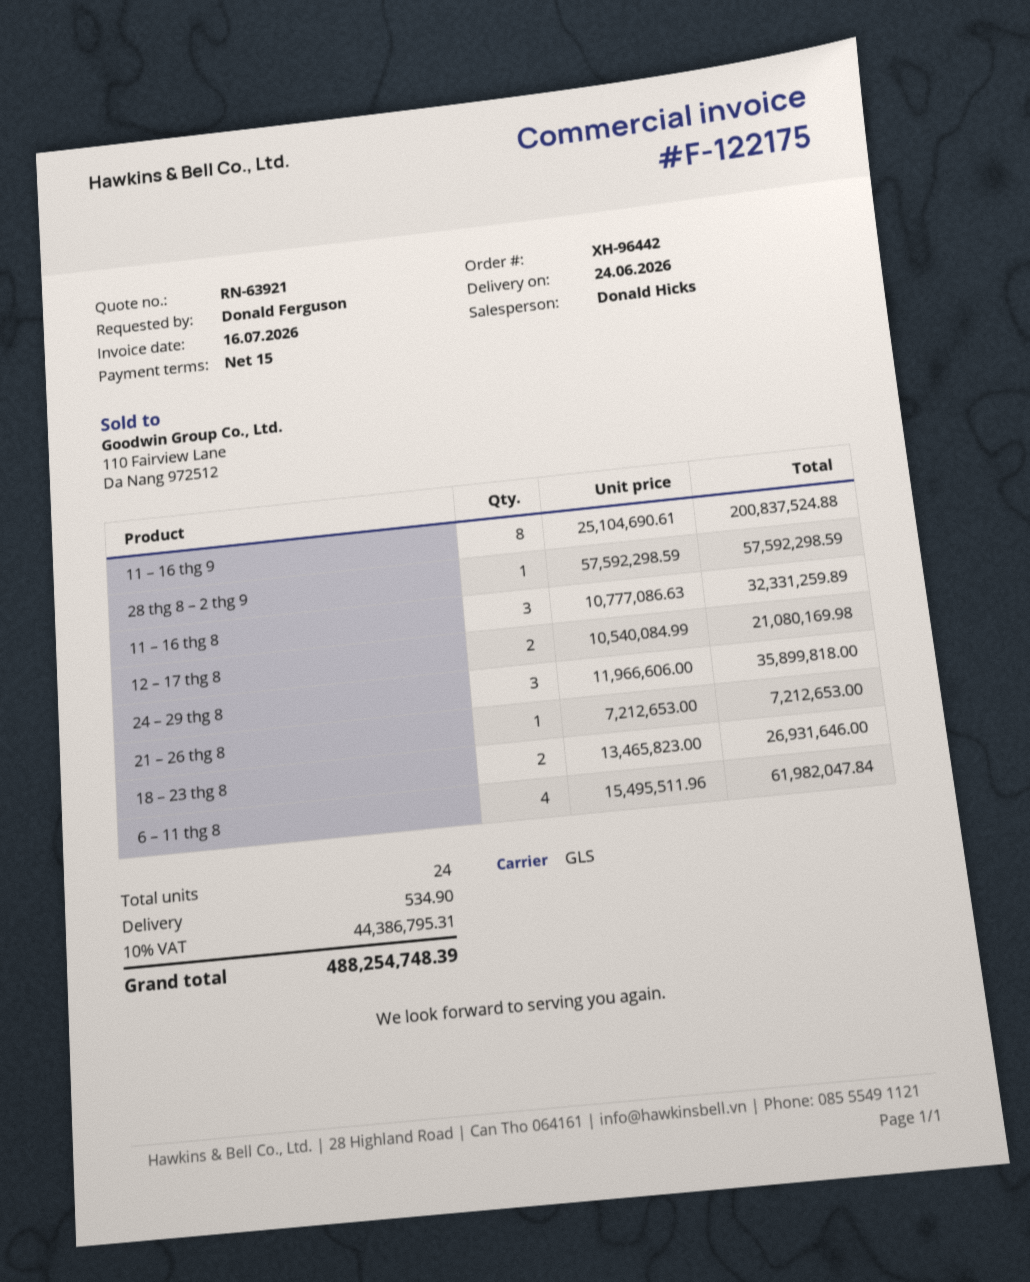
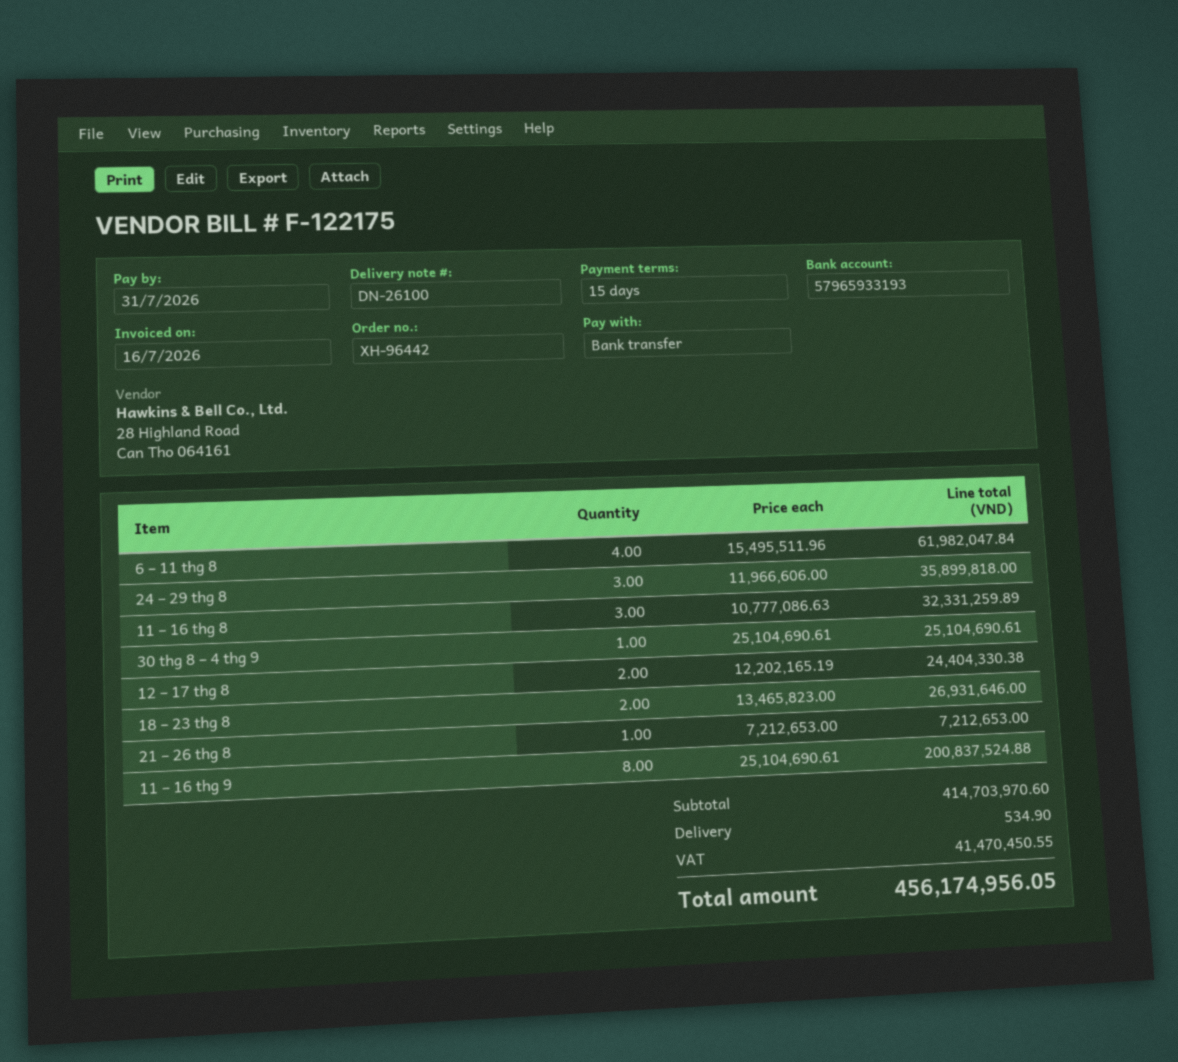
28 thg 8 – 2 thg 9: 1 x 57592298.59 = 57592298.59 -> none
12 – 17 thg 8: 2 x 10540084.99 = 21080169.98 -> 2 x 12202165.19 = 24404330.38
30 thg 8 – 4 thg 9: none -> 1 x 25104690.61 = 25104690.61
tax: 44386795.31 -> 41470450.55
total: 488254748.39 -> 456174956.05

